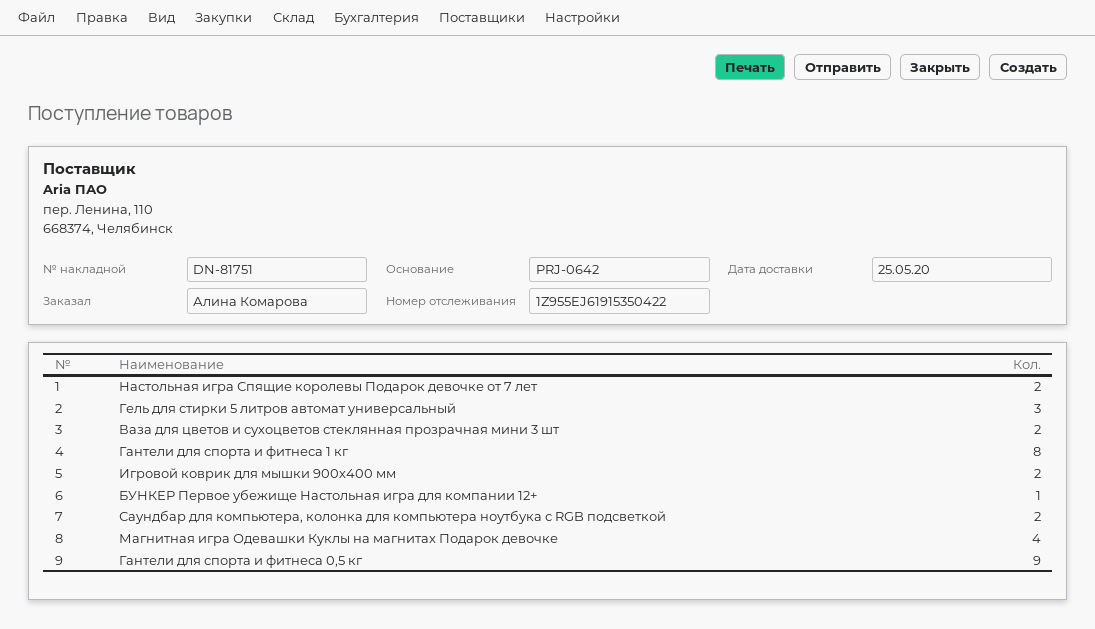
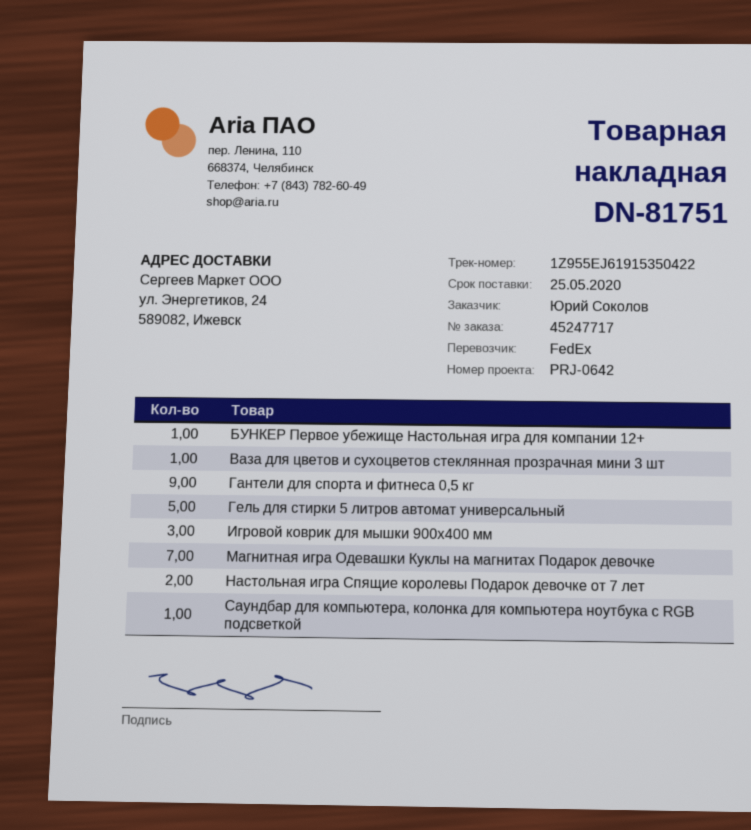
ordered by: Алина Комарова -> Юрий Соколов
Гель для стирки 5 литров автомат универсальный: 3 -> 5
Ваза для цветов и сухоцветов стеклянная прозрачная мини 3 шт: 2 -> 1
Гантели для спорта и фитнеса 1 кг: 8 -> none
Игровой коврик для мышки 900х400 мм: 2 -> 3
Саундбар для компьютера, колонка для компьютера ноутбука с RGB подсветкой: 2 -> 1
Магнитная игра Одевашки Куклы на магнитах Подарок девочке: 4 -> 7

